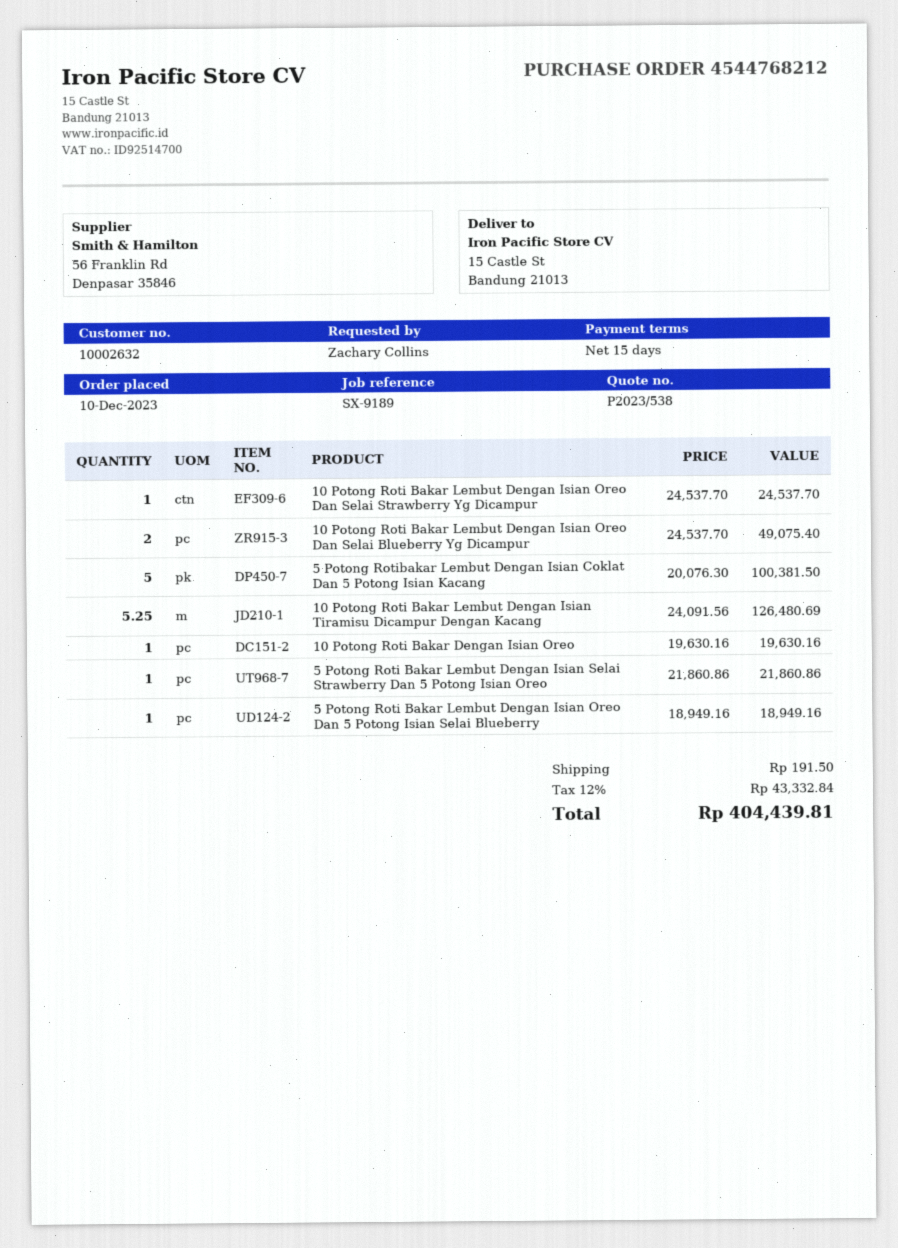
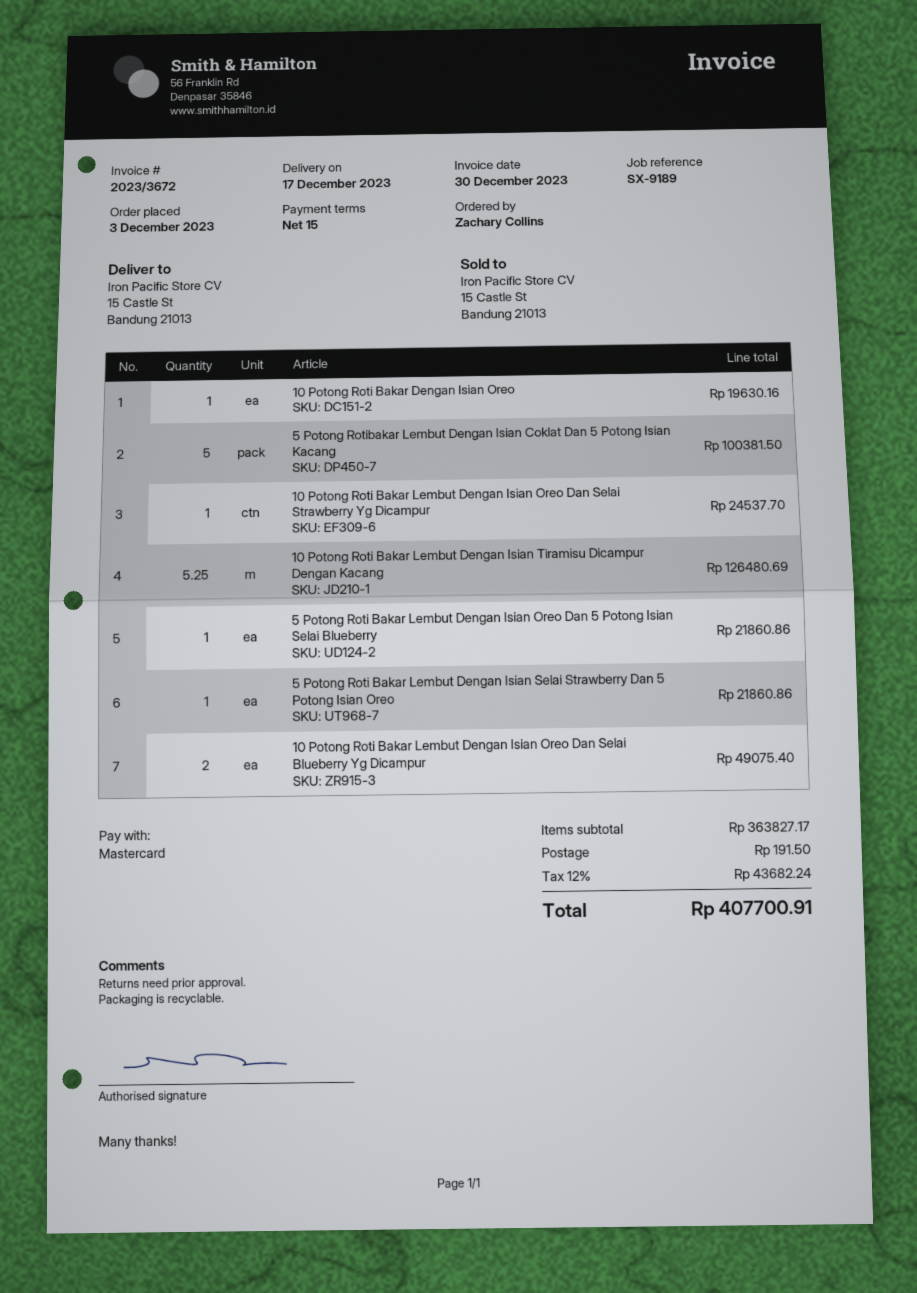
order date: 2023-12-10 -> 2023-12-03
5 Potong Roti Bakar Lembut Dengan Isian Oreo Dan 5 Potong Isian Selai Blueberry: 1 for 18949.16 -> 1 for 21860.86
tax: 12% = 43332.84 -> 12% = 43682.24
total: 404439.81 -> 407700.91

